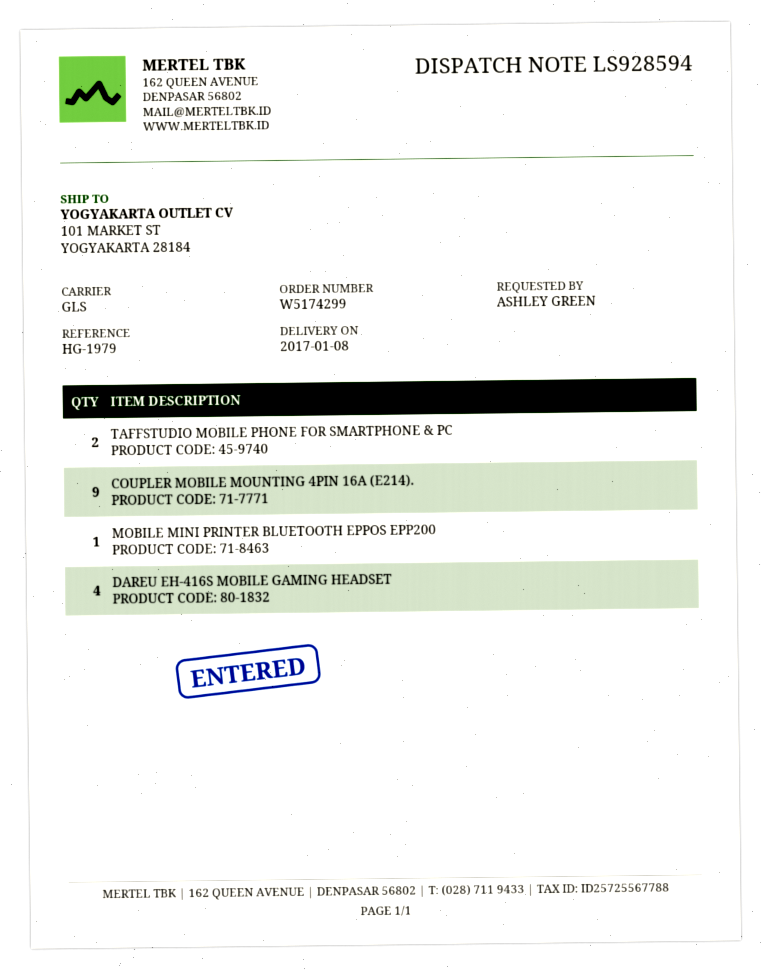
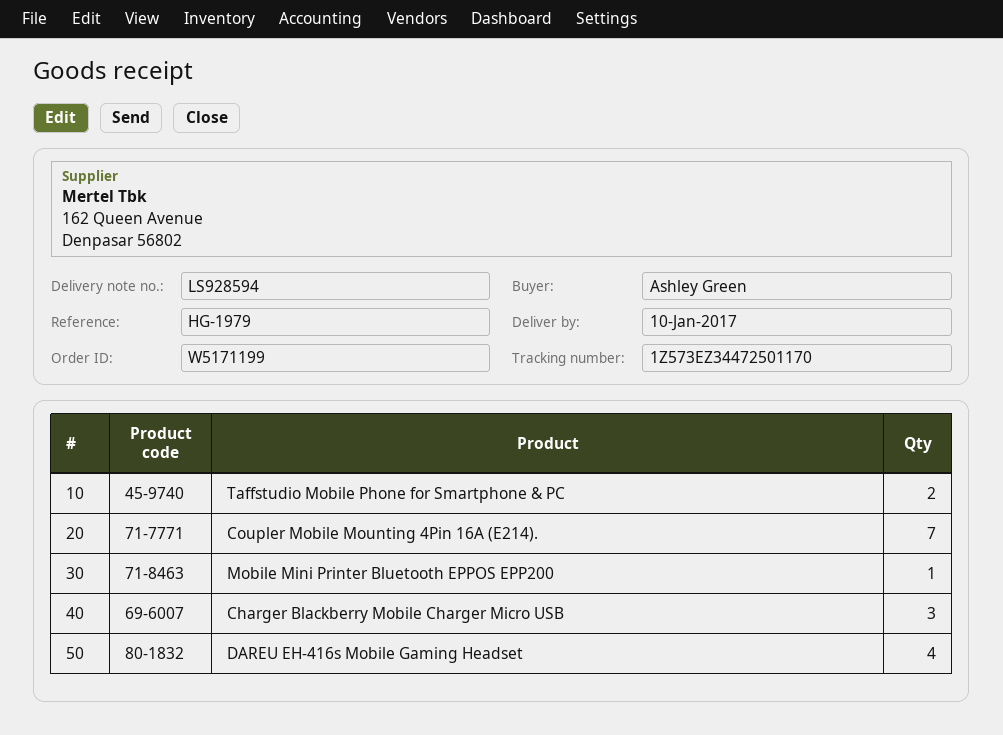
order number: W5174299 -> W5171199
delivery date: 2017-01-08 -> 2017-01-10
COUPLER MOBILE MOUNTING 4PIN 16A (E214).: 9 -> 7
Charger Blackberry Mobile Charger Micro USB: none -> 3

